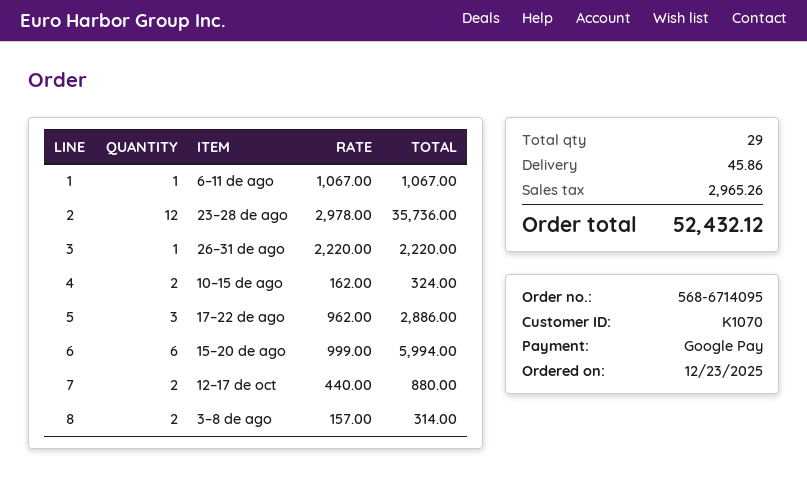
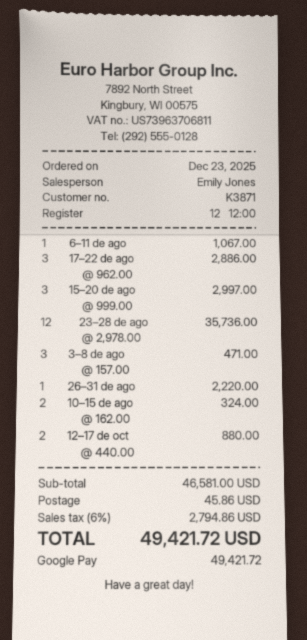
customer number: K1070 -> K3871
15–20 de ago: 6 x 999.00 = 5994.00 -> 3 x 999.00 = 2997.00
3–8 de ago: 2 x 157.00 = 314.00 -> 3 x 157.00 = 471.00
tax: 2965.26 -> 2794.86
total: 52432.12 -> 49421.72

